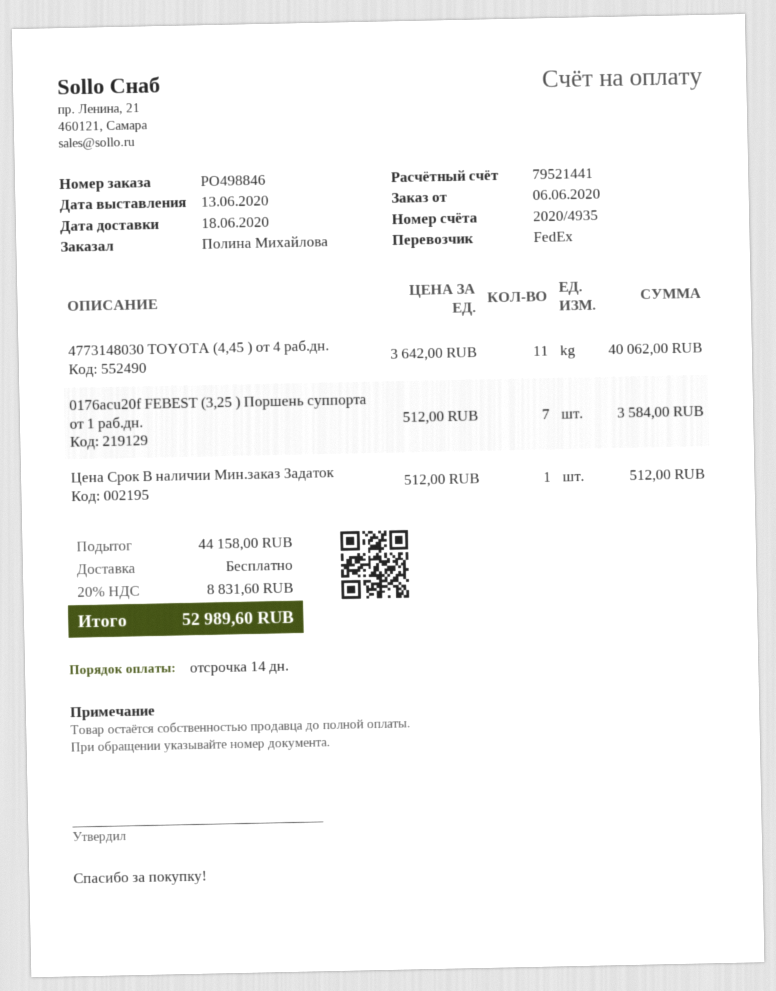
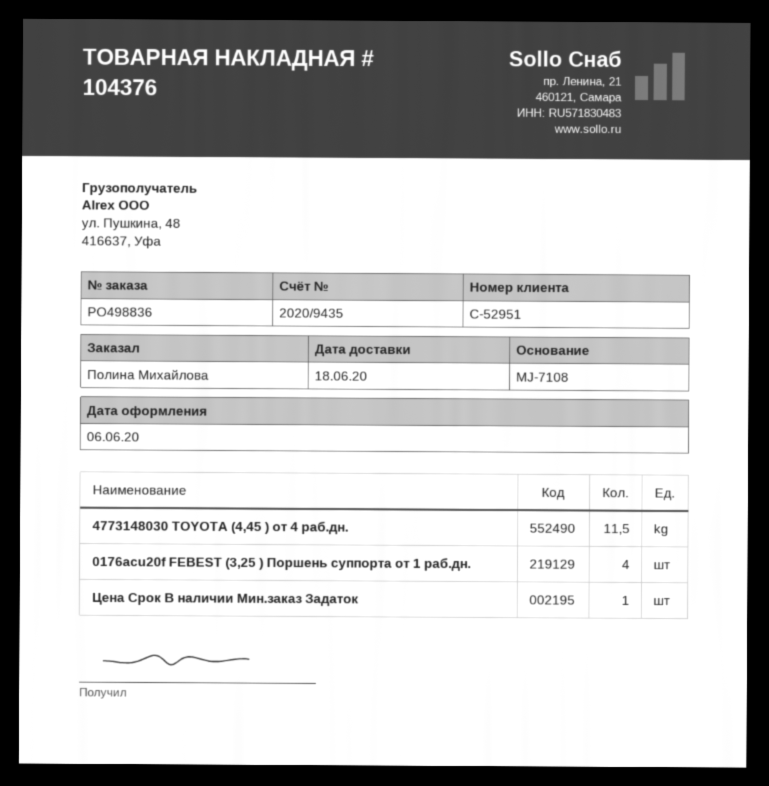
order number: PO498846 -> PO498836
invoice number: 2020/4935 -> 2020/9435
4773148030 TOYOTA (4,45 ) от 4 раб.дн.: 11 -> 11.5
0176acu20f FEBEST (3,25 ) Поршень суппорта от 1 раб.дн.: 7 -> 4

